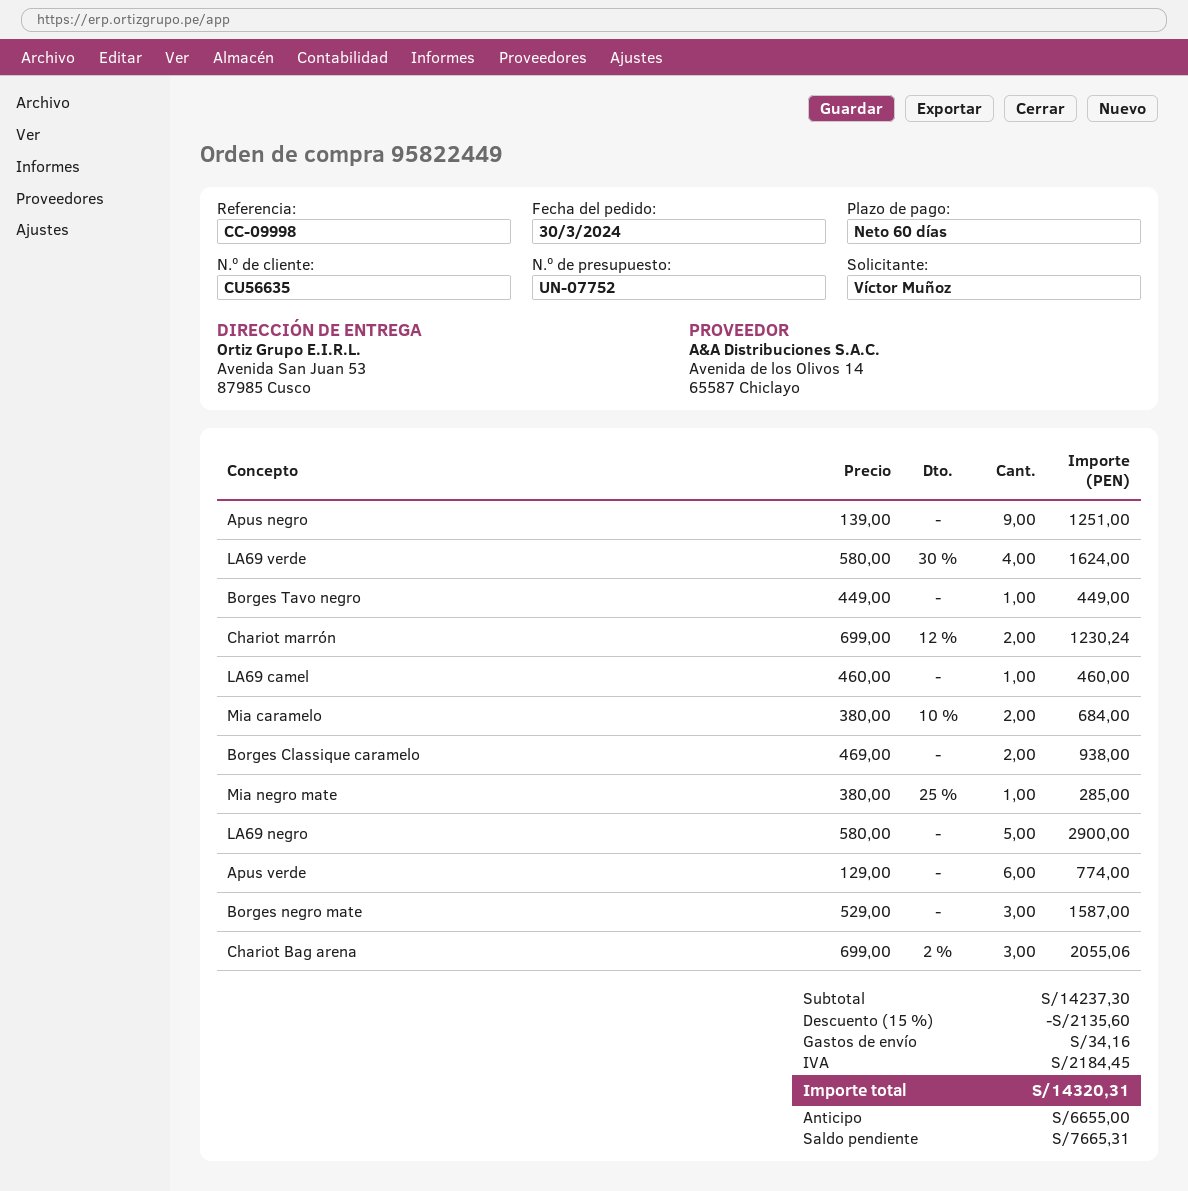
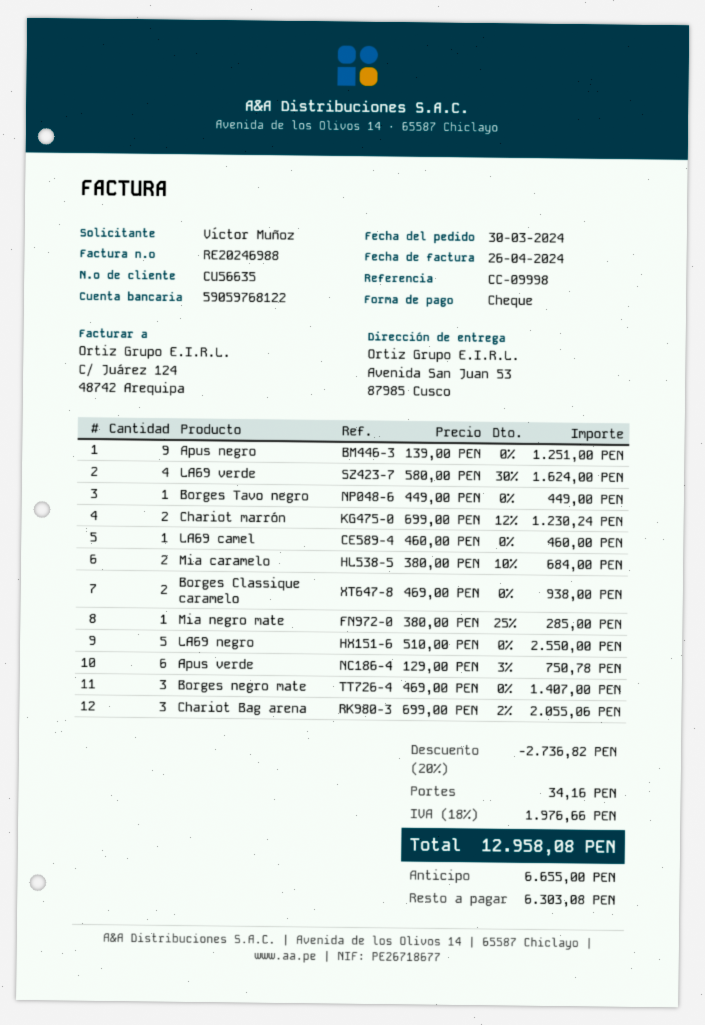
LA69 negro: 5 x 580.00 = 2900.00 -> 5 x 510.00 = 2550.00
Apus verde: 6 x 129.00 = 774.00 -> 6 x 129.00 - 3% = 750.78
Borges negro mate: 3 x 529.00 = 1587.00 -> 3 x 469.00 = 1407.00
discount: 15% = 2135.60 -> 20% = 2736.82
tax: 2184.45 -> 1976.66
total: 14320.31 -> 12958.08
balance: 7665.31 -> 6303.08

